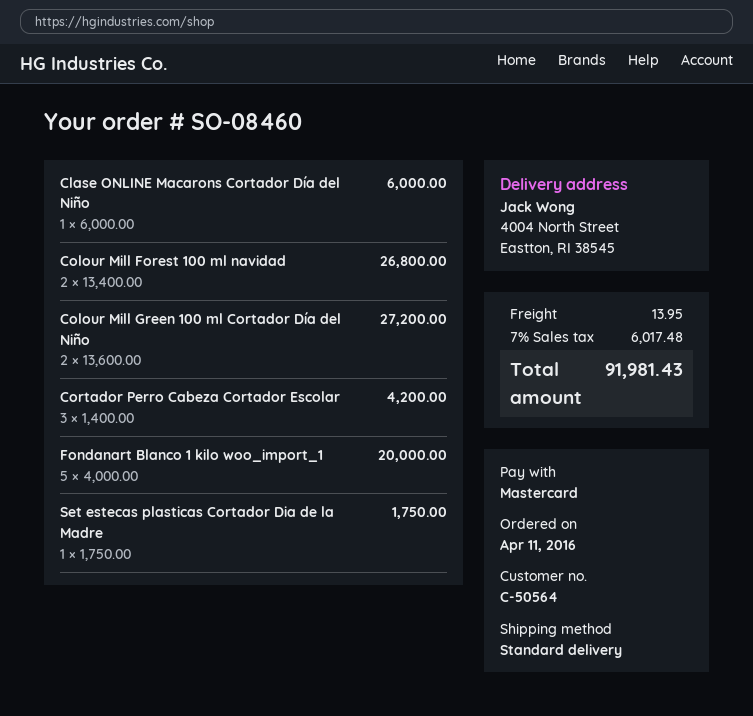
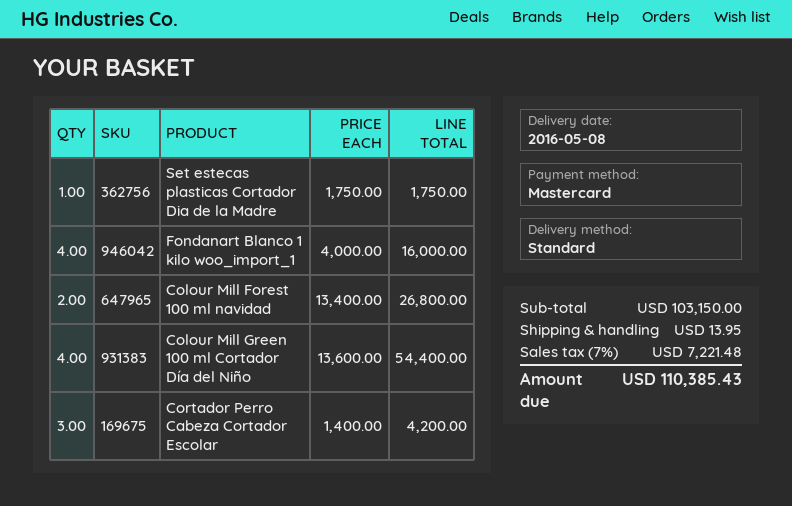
Clase ONLINE Macarons Cortador Día del Niño: 1 x 6000.00 = 6000.00 -> none
Colour Mill Green 100 ml Cortador Día del Niño: 2 x 13600.00 = 27200.00 -> 4 x 13600.00 = 54400.00
Fondanart Blanco 1 kilo woo_import_1: 5 x 4000.00 = 20000.00 -> 4 x 4000.00 = 16000.00
tax: 7% = 6017.48 -> 7% = 7221.48
total: 91981.43 -> 110385.43

